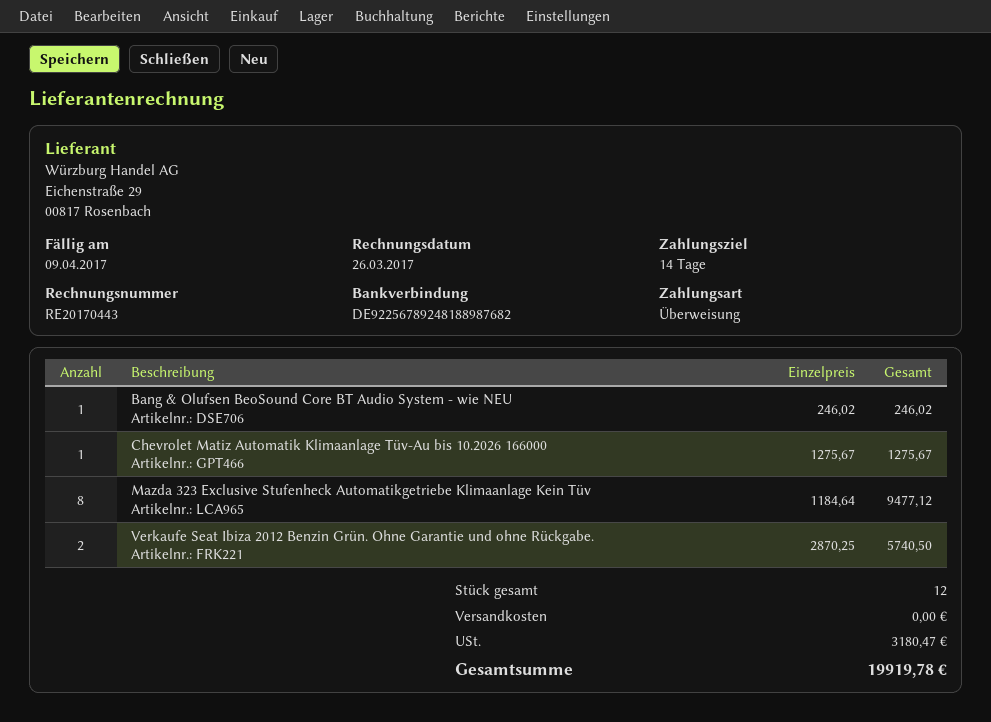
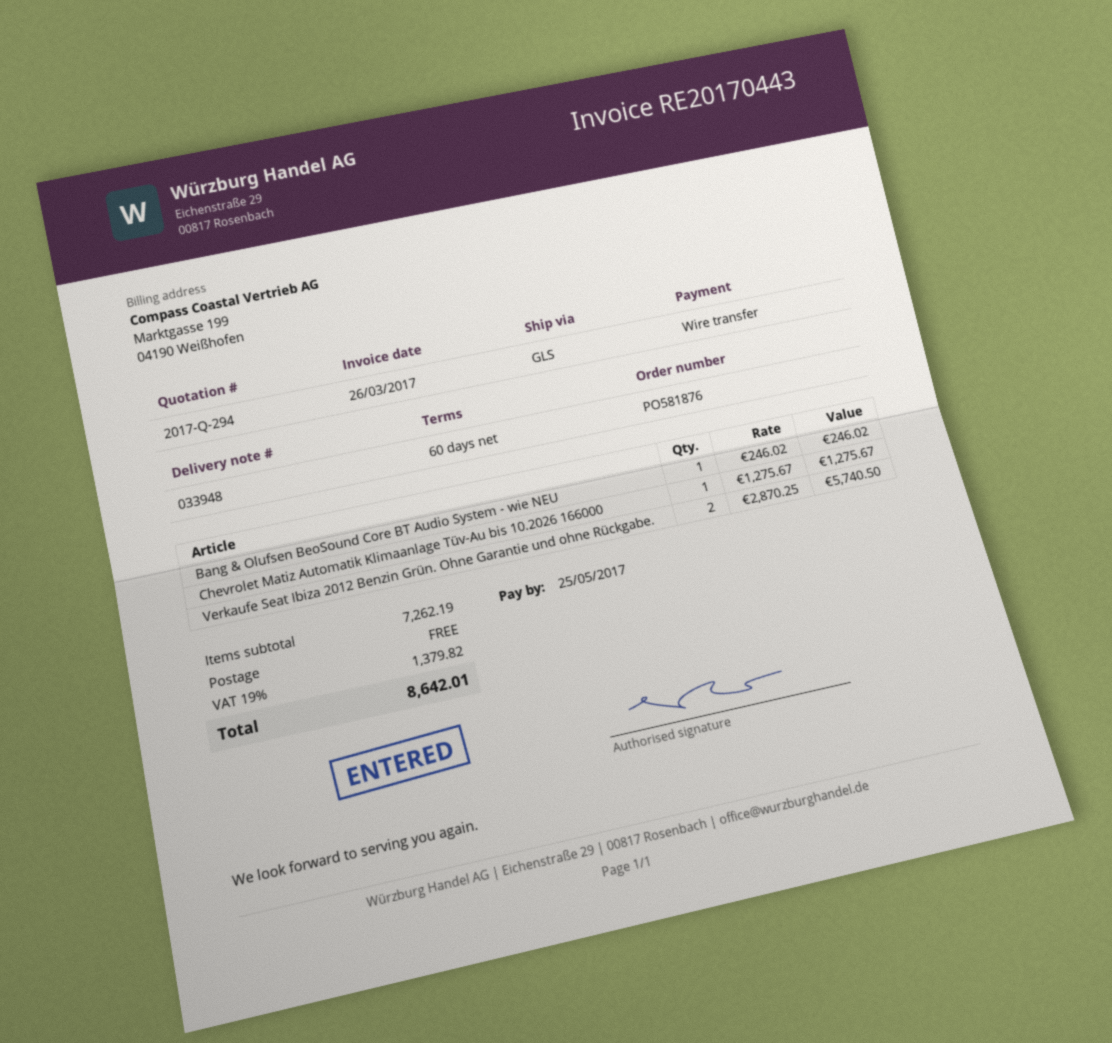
payment terms: 14 days -> 60 days
due date: 2017-04-09 -> 2017-05-25
Mazda 323 Exclusive Stufenheck Automatikgetriebe Klimaanlage Kein Tüv: 8 x 1184.64 = 9477.12 -> none
tax: 3180.47 -> 1379.82
total: 19919.78 -> 8642.01

